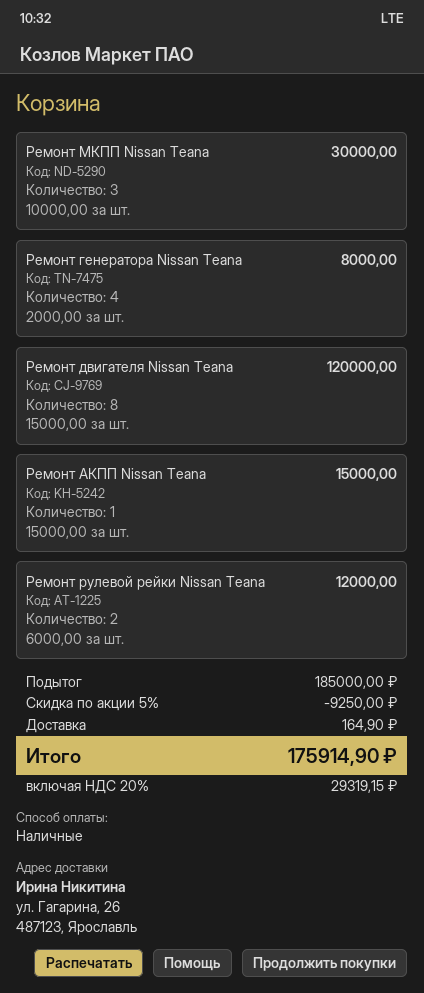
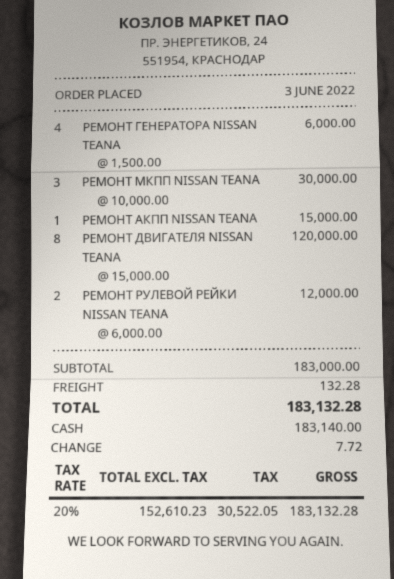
Ремонт генератора Nissan Teana: 4 x 2000.00 = 8000.00 -> 4 x 1500.00 = 6000.00
subtotal: 185000.00 -> 183000.00
discount: 5% = 9250.00 -> none
shipping: 164.90 -> 132.28
tax: 20% = 29319.15 -> 20% = 30522.05
total: 175914.90 -> 183132.28

